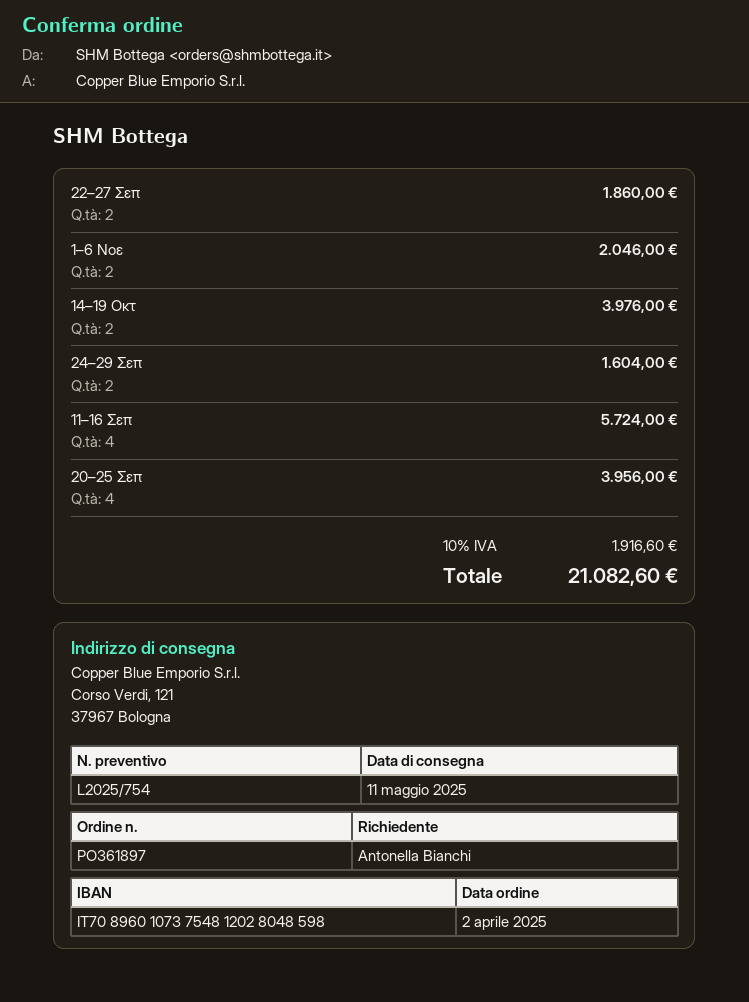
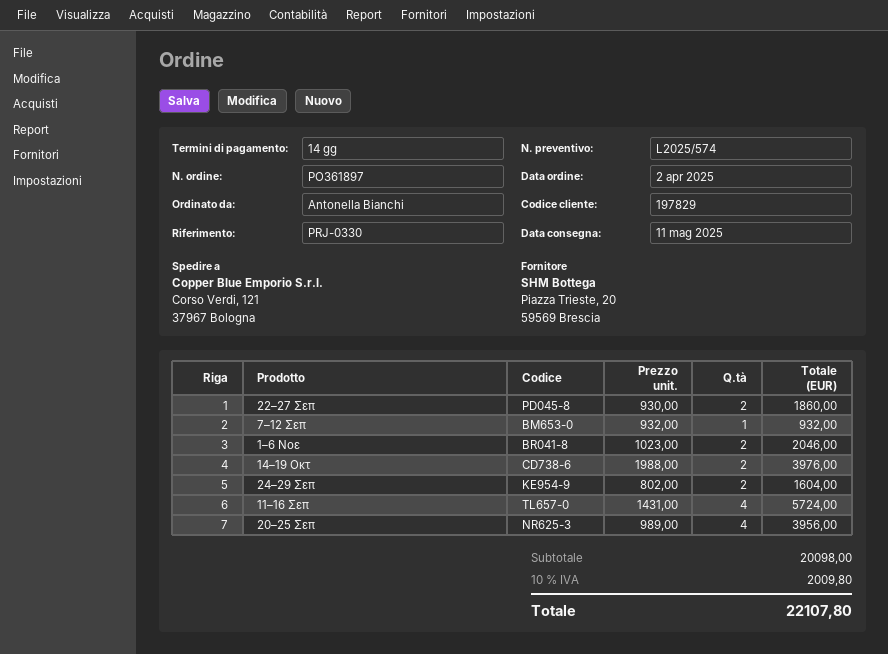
quote number: L2025/754 -> L2025/574
7–12 Σεπ: none -> 1 for 932.00
tax: 10% = 1916.60 -> 10% = 2009.80
total: 21082.60 -> 22107.80

